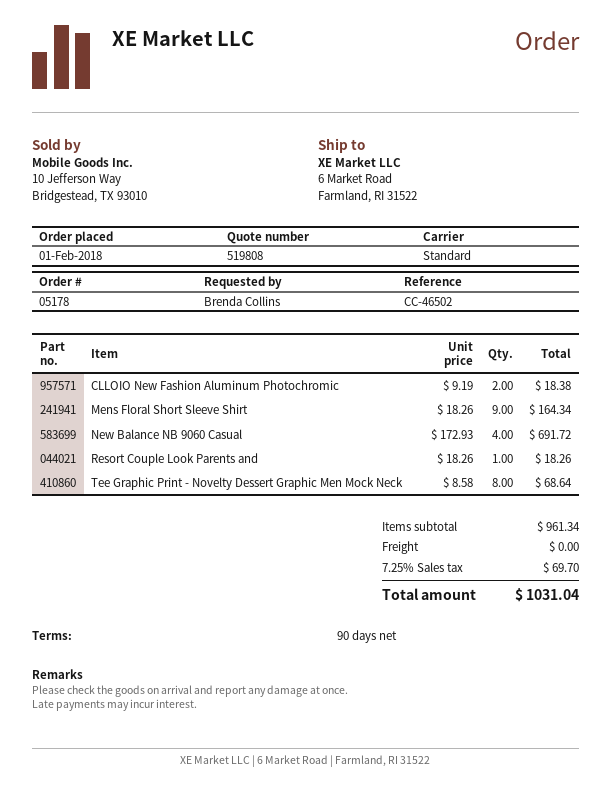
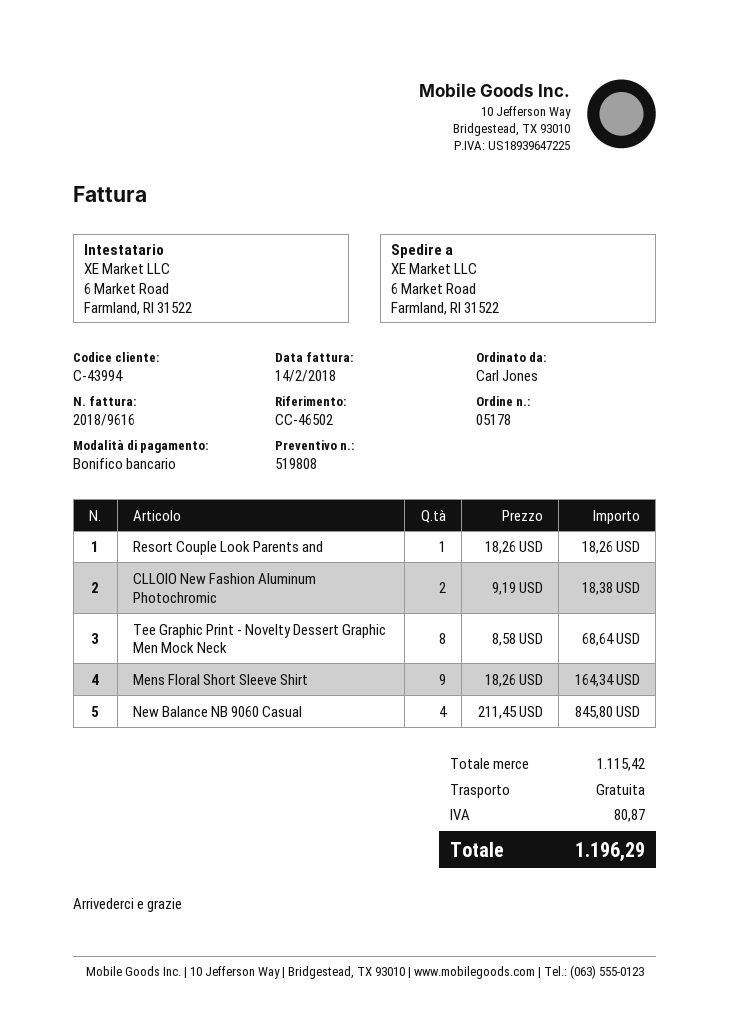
ordered by: Brenda Collins -> Carl Jones
New Balance NB 9060 Casual: 4 x 172.93 = 691.72 -> 4 x 211.45 = 845.80
subtotal: 961.34 -> 1115.42
tax: 69.70 -> 80.87
total: 1031.04 -> 1196.29

